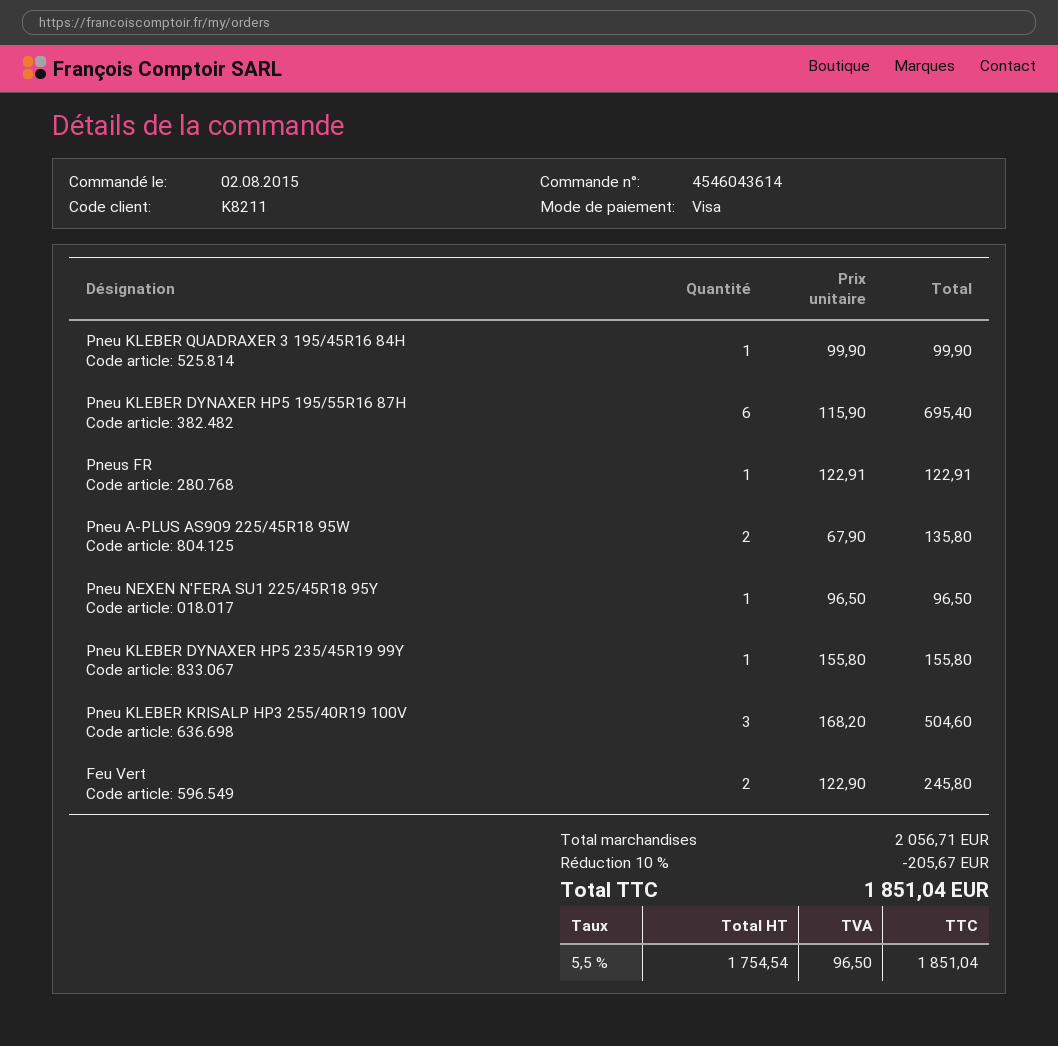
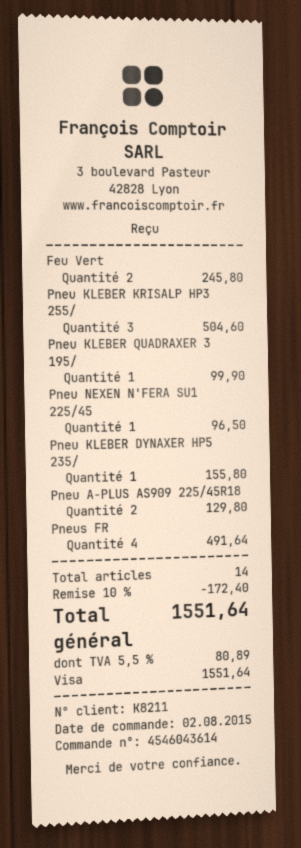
Pneu KLEBER DYNAXER HP5 195/55R16 87H: 6 for 695.40 -> none
Pneus FR: 1 for 122.91 -> 4 for 491.64
Pneu A-PLUS AS909 225/45R18 95W: 2 for 135.80 -> 2 for 129.80
discount: 10% = 205.67 -> 10% = 172.40
tax: 5.5% = 96.50 -> 5.5% = 80.89
total: 1851.04 -> 1551.64

